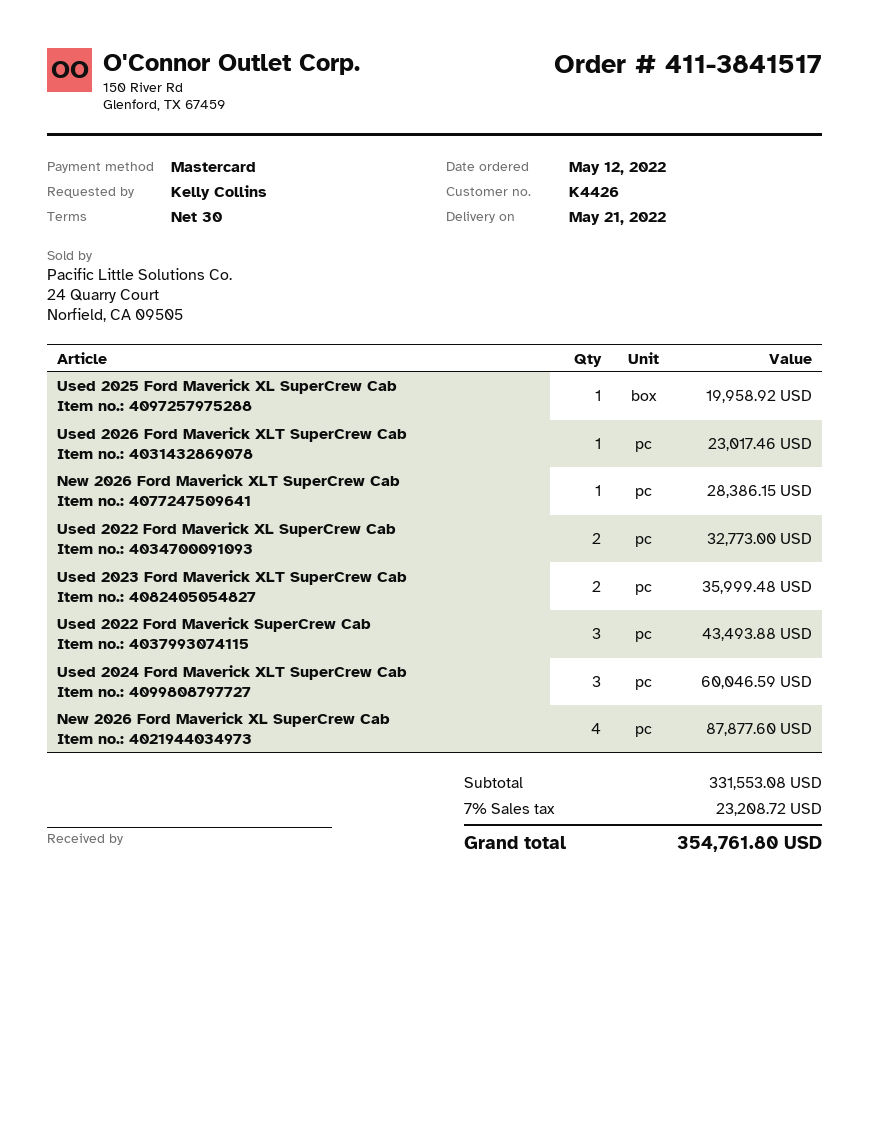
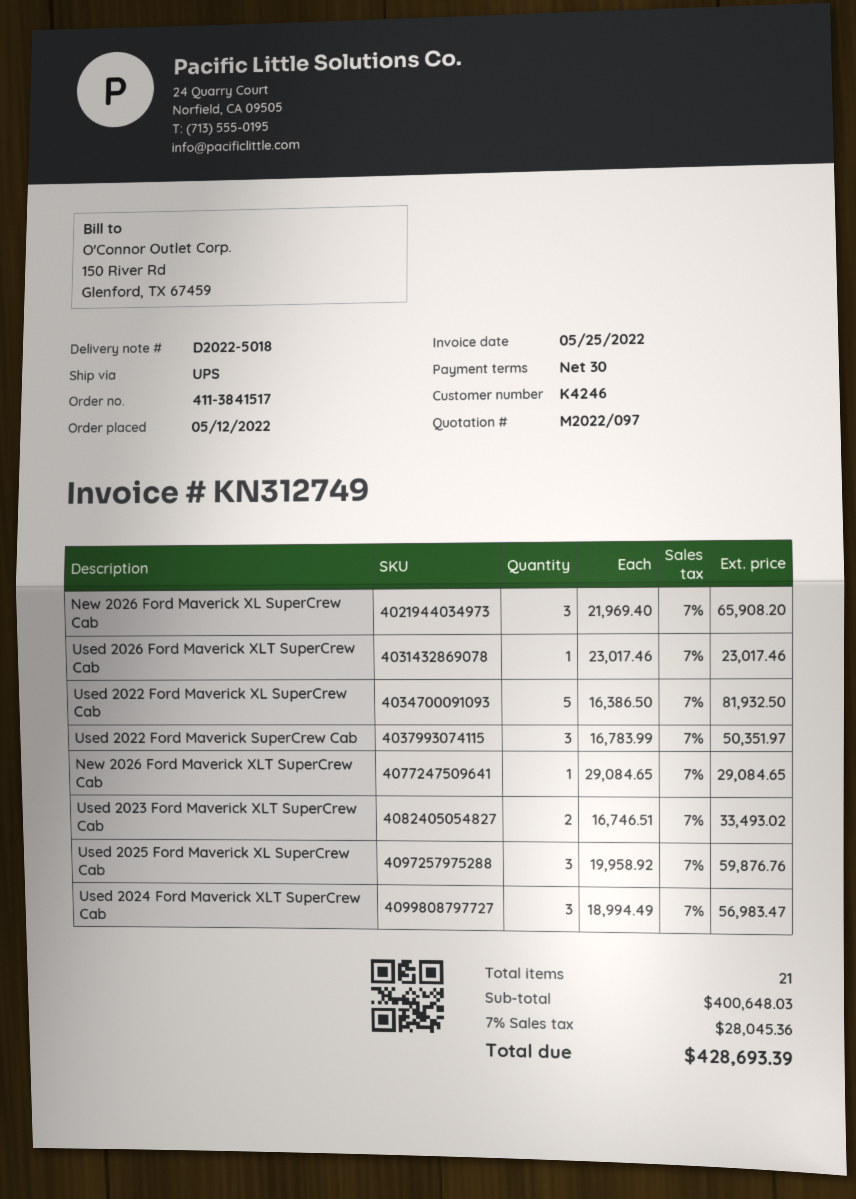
customer number: K4426 -> K4246
Used 2025 Ford Maverick XL SuperCrew Cab: 1 for 19958.92 -> 3 for 59876.76
New 2026 Ford Maverick XLT SuperCrew Cab: 1 for 28386.15 -> 1 for 29084.65
Used 2022 Ford Maverick XL SuperCrew Cab: 2 for 32773.00 -> 5 for 81932.50
Used 2023 Ford Maverick XLT SuperCrew Cab: 2 for 35999.48 -> 2 for 33493.02
Used 2022 Ford Maverick SuperCrew Cab: 3 for 43493.88 -> 3 for 50351.97
Used 2024 Ford Maverick XLT SuperCrew Cab: 3 for 60046.59 -> 3 for 56983.47
New 2026 Ford Maverick XL SuperCrew Cab: 4 for 87877.60 -> 3 for 65908.20
subtotal: 331553.08 -> 400648.03
tax: 7% = 23208.72 -> 7% = 28045.36
total: 354761.80 -> 428693.39

